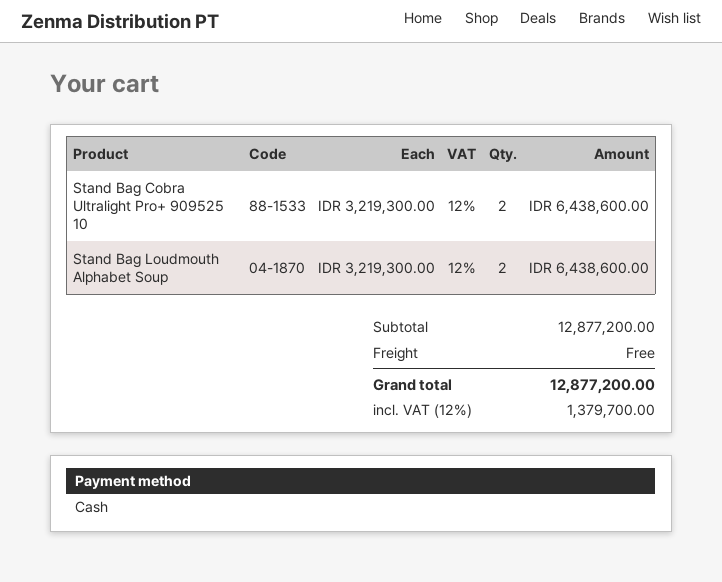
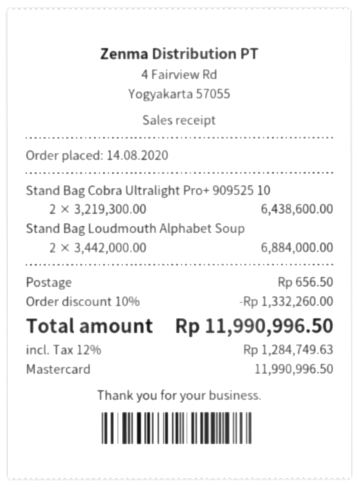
payment method: cash -> Mastercard
Stand Bag Loudmouth Alphabet Soup: 2 x 3219300.00 = 6438600.00 -> 2 x 3442000.00 = 6884000.00
discount: none -> 10% = 1332260.00
shipping: 0.00 -> 656.50
tax: 12% = 1379700.00 -> 12% = 1284749.63
total: 12877200.00 -> 11990996.50

